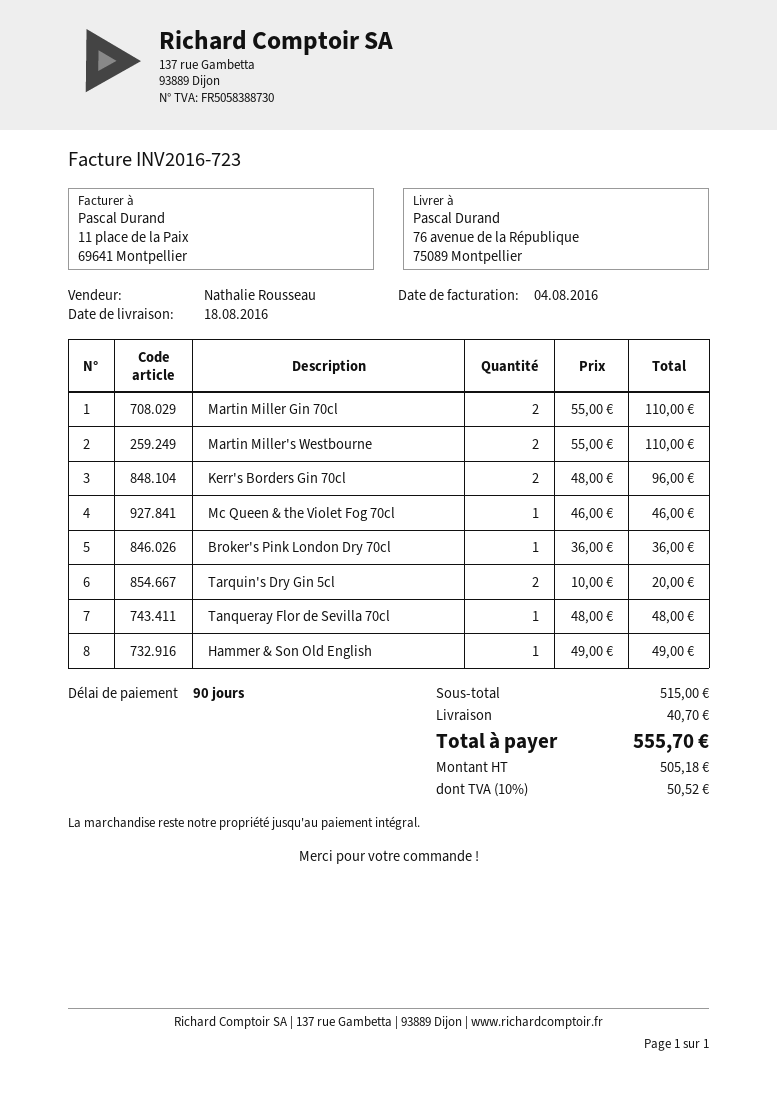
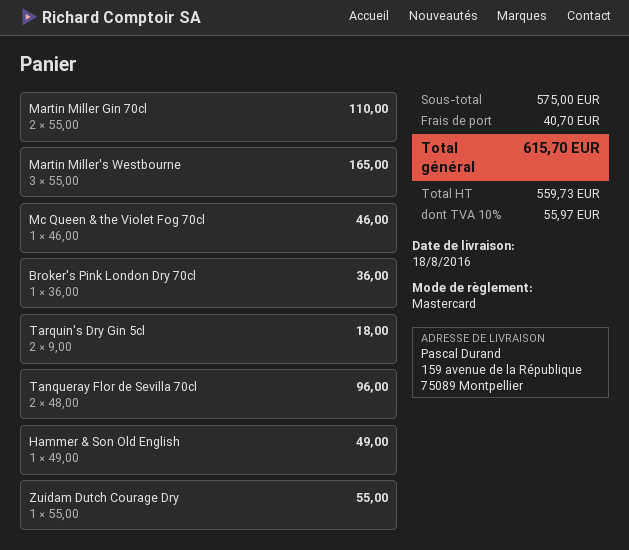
ship to: 76 avenue de la République, 75089 Montpellier -> 159 avenue de la République, 75089 Montpellier
Martin Miller's Westbourne: 2 x 55.00 = 110.00 -> 3 x 55.00 = 165.00
Kerr's Borders Gin 70cl: 2 x 48.00 = 96.00 -> none
Tarquin's Dry Gin 5cl: 2 x 10.00 = 20.00 -> 2 x 9.00 = 18.00
Tanqueray Flor de Sevilla 70cl: 1 x 48.00 = 48.00 -> 2 x 48.00 = 96.00
Zuidam Dutch Courage Dry: none -> 1 x 55.00 = 55.00
subtotal: 515.00 -> 575.00
net: 505.18 -> 559.73
tax: 10% = 50.52 -> 10% = 55.97
total: 555.70 -> 615.70

